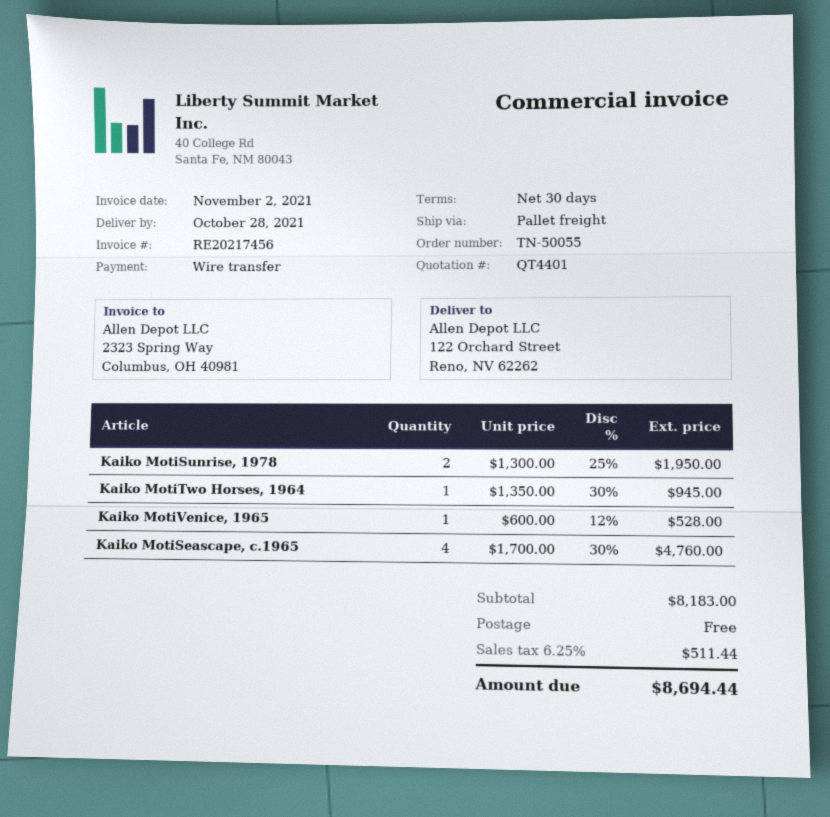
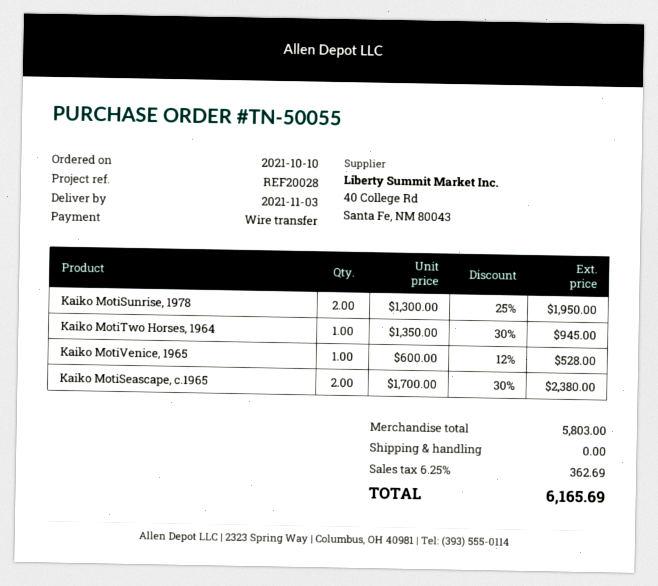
delivery date: 2021-10-28 -> 2021-11-03
Kaiko MotiSeascape, c.1965: 4 x 1700.00 - 30% = 4760.00 -> 2 x 1700.00 - 30% = 2380.00
subtotal: 8183.00 -> 5803.00
tax: 6.25% = 511.44 -> 6.25% = 362.69
total: 8694.44 -> 6165.69

